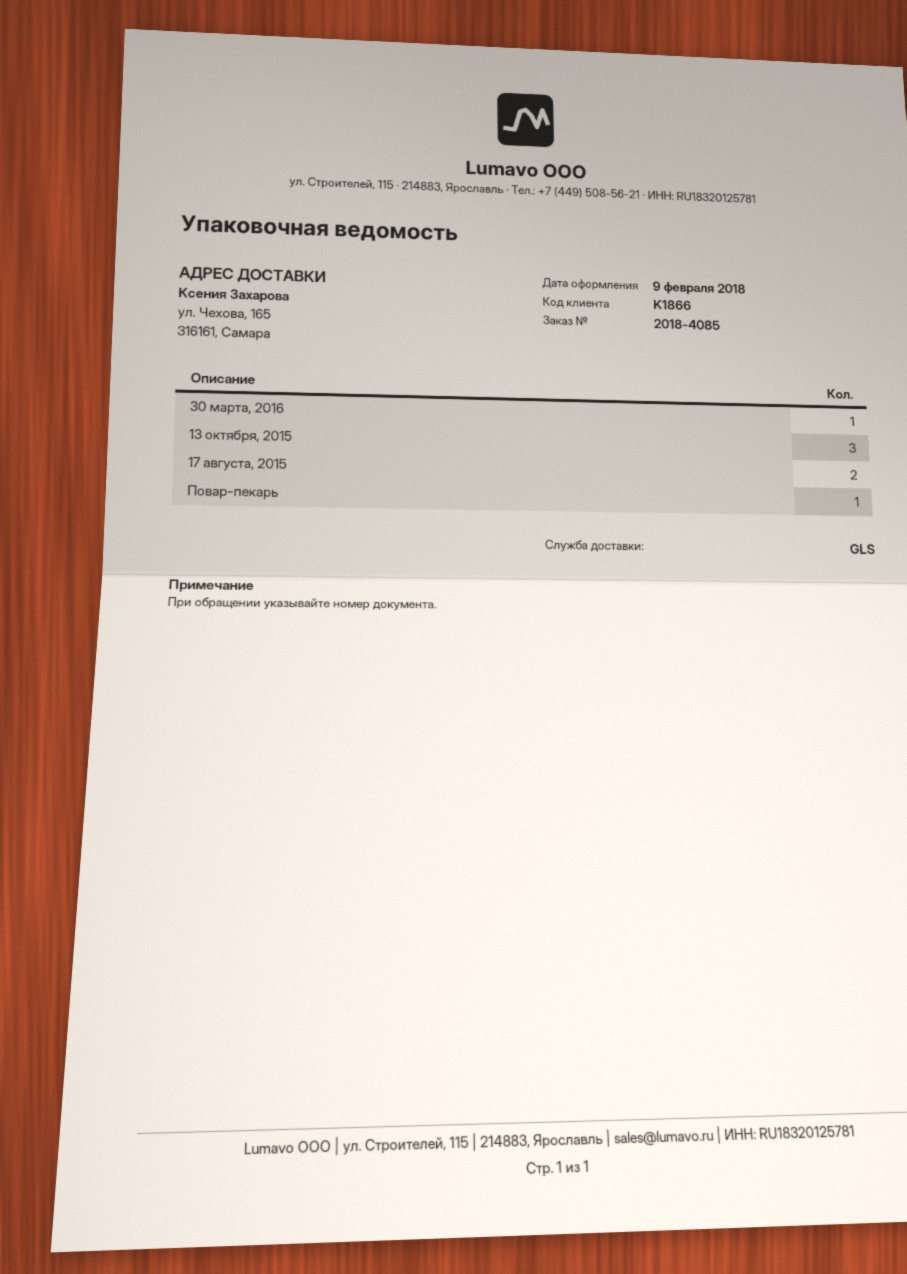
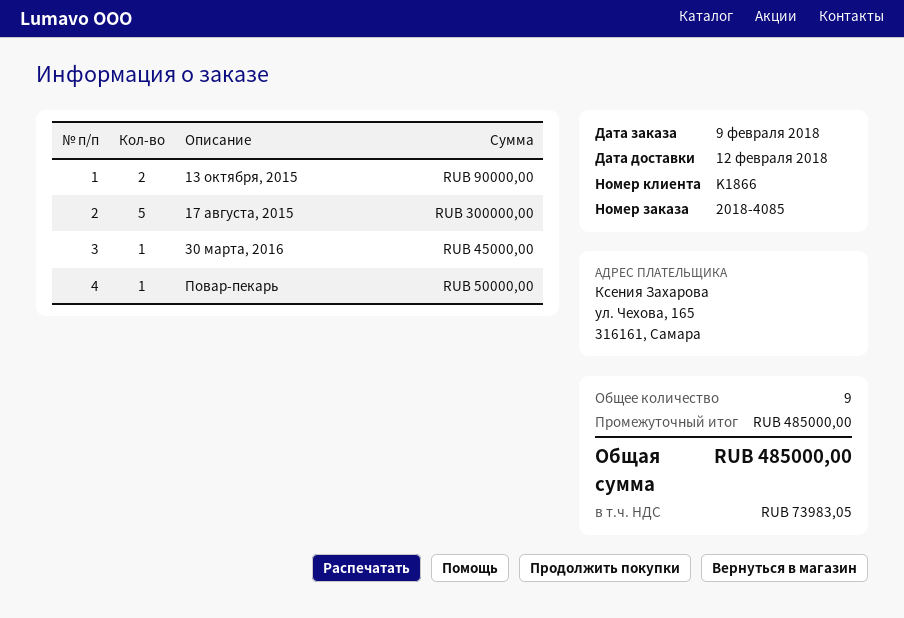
13 октября, 2015: 3 -> 2
17 августа, 2015: 2 -> 5

